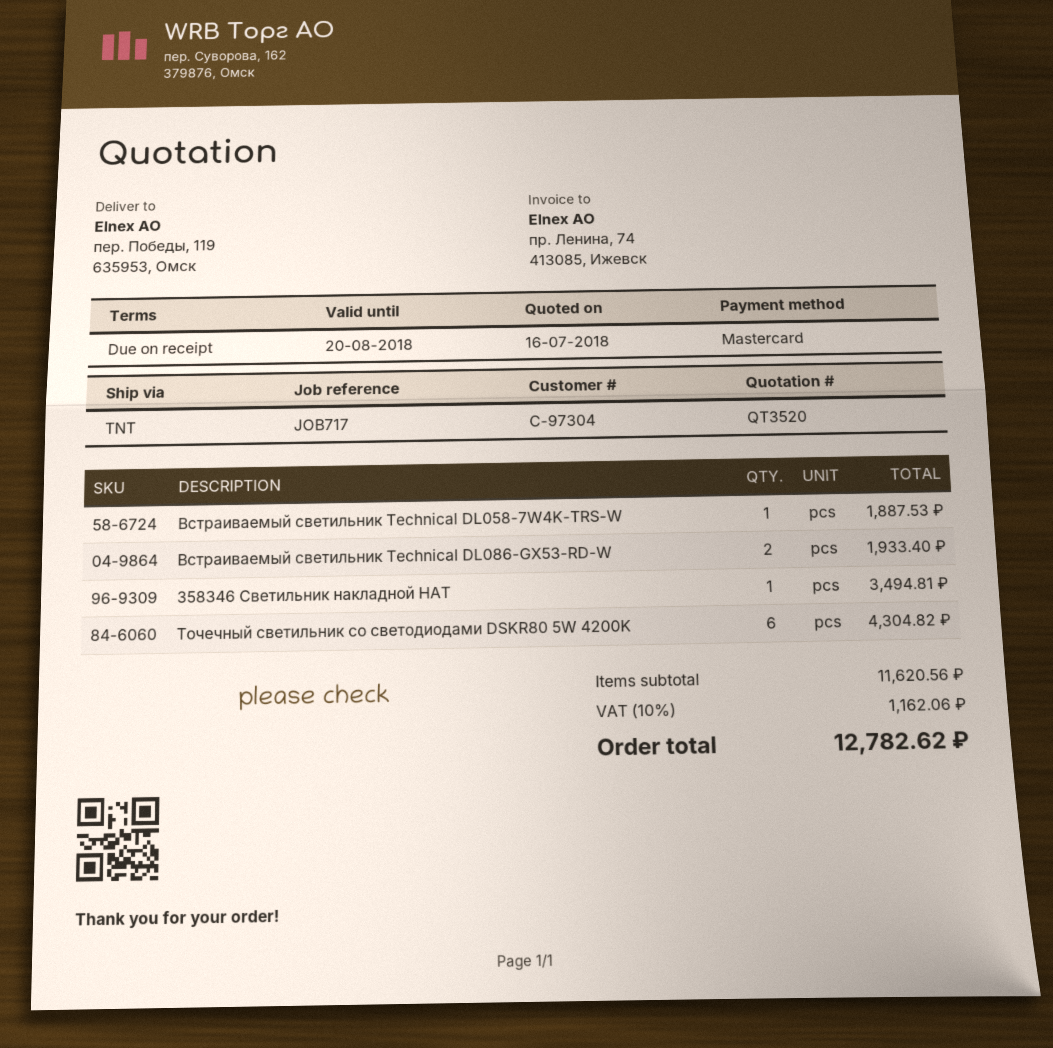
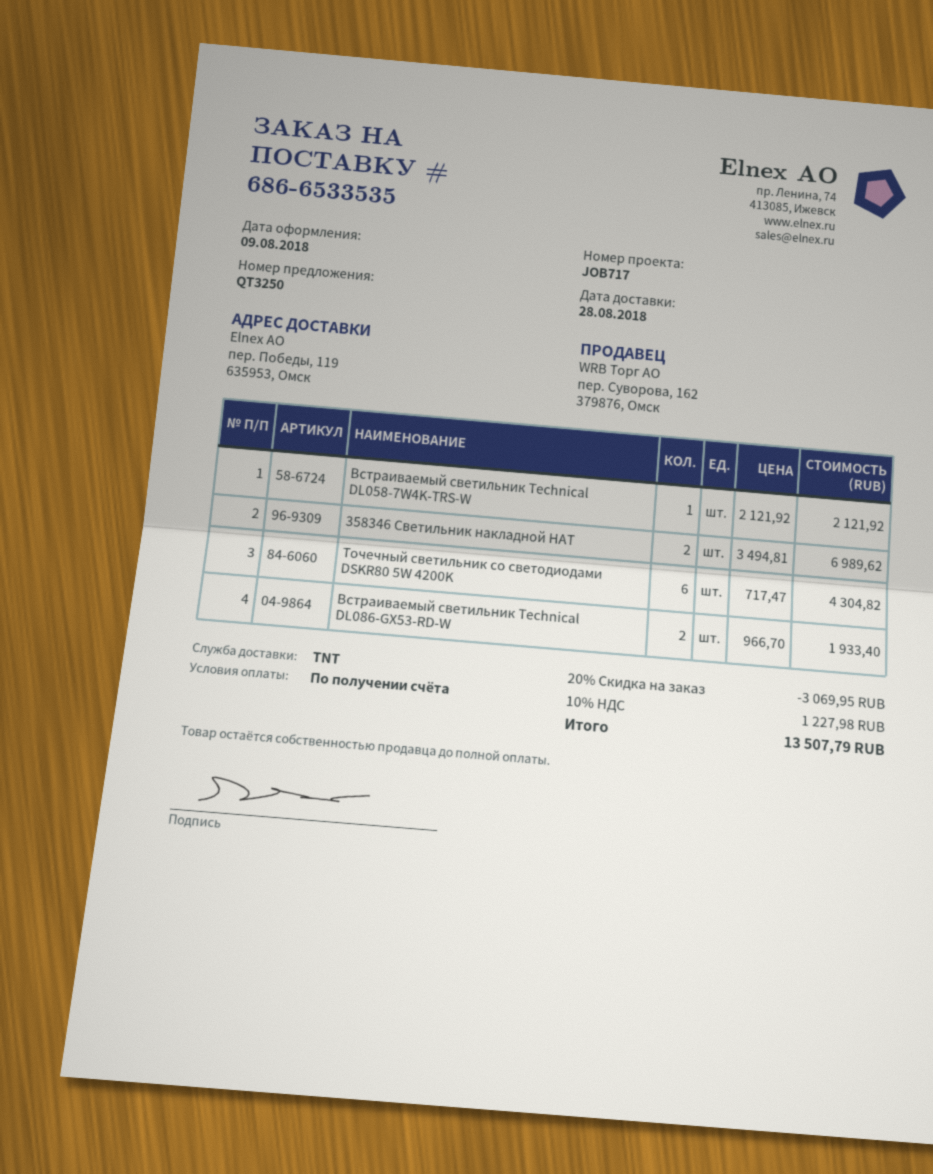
quote number: QT3520 -> QT3250
Встраиваемый светильник Technical DL058-7W4K-TRS-W: 1 for 1887.53 -> 1 for 2121.92
358346 Светильник накладной HAT: 1 for 3494.81 -> 2 for 6989.62
discount: none -> 20% = 3069.95
tax: 10% = 1162.06 -> 10% = 1227.98
total: 12782.62 -> 13507.79

